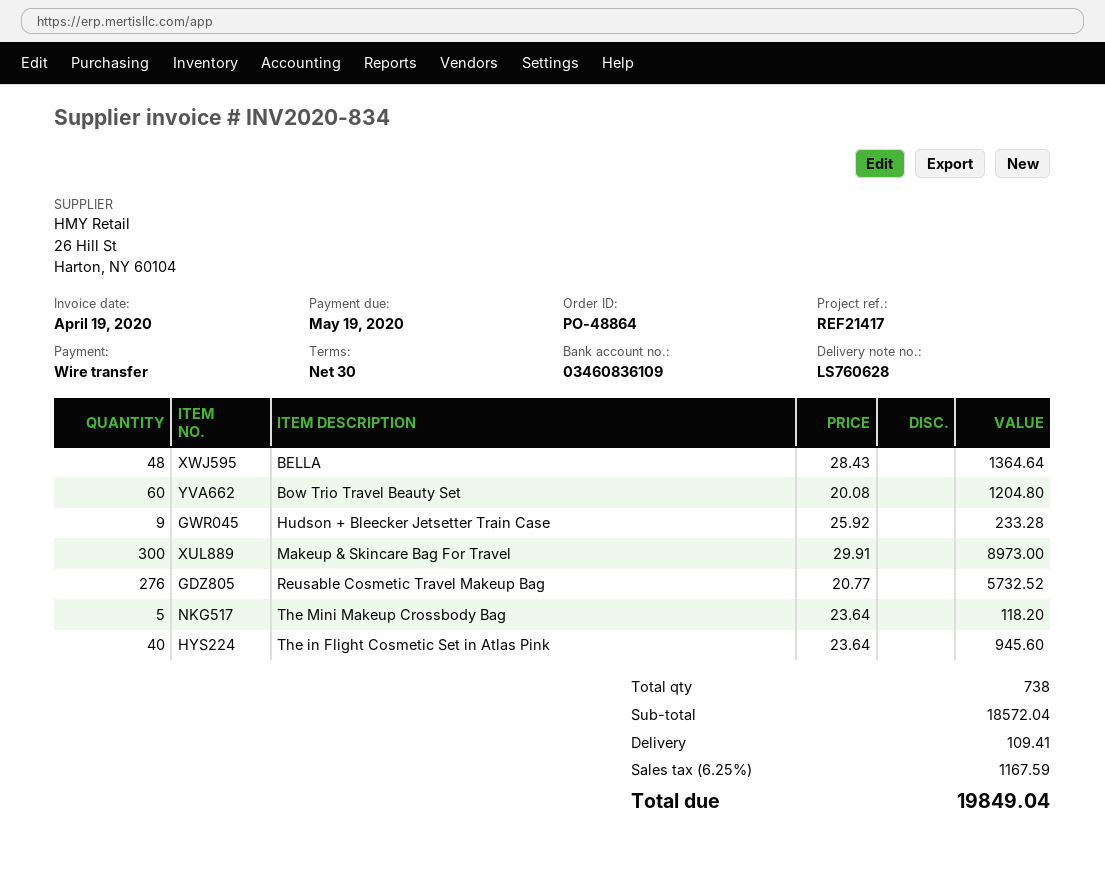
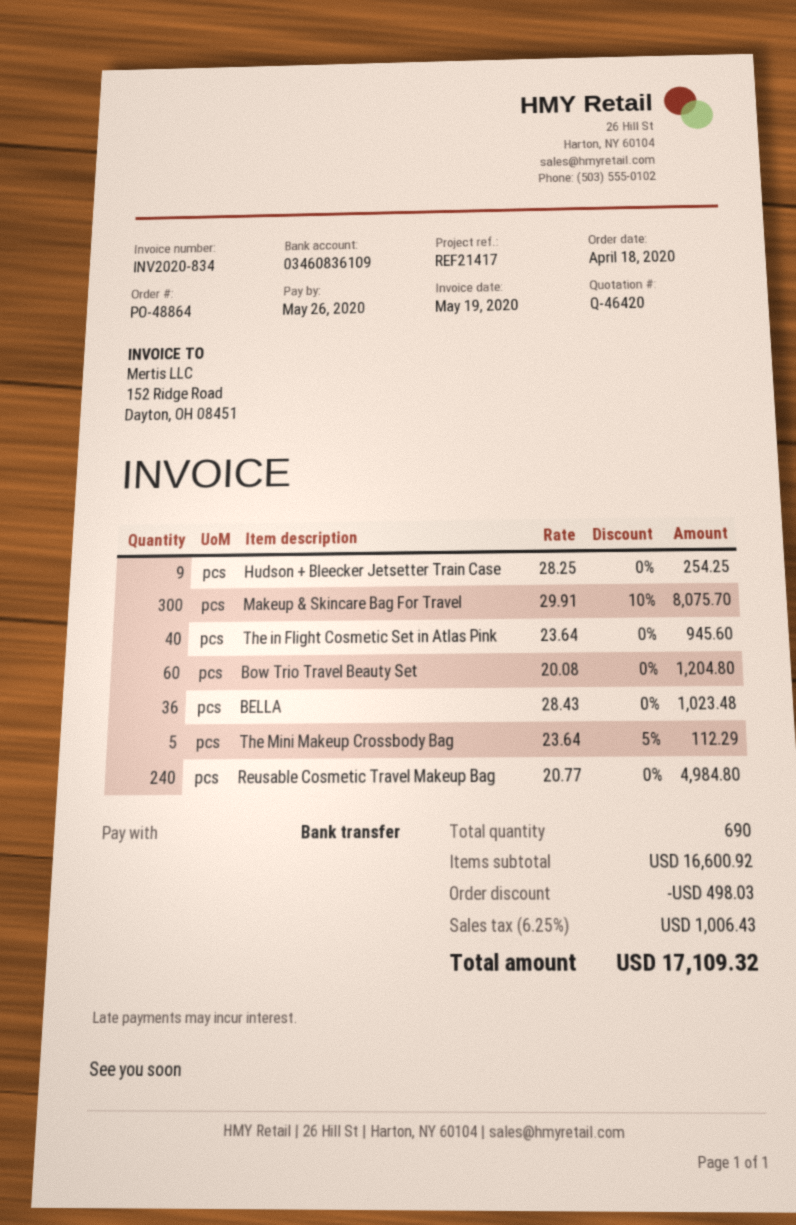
invoice date: 2020-04-19 -> 2020-05-19
due date: 2020-05-19 -> 2020-05-26
BELLA: 48 x 28.43 = 1364.64 -> 36 x 28.43 = 1023.48
Hudson + Bleecker Jetsetter Train Case: 9 x 25.92 = 233.28 -> 9 x 28.25 = 254.25
Makeup & Skincare Bag For Travel: 300 x 29.91 = 8973.00 -> 300 x 29.91 - 10% = 8075.70
Reusable Cosmetic Travel Makeup Bag: 276 x 20.77 = 5732.52 -> 240 x 20.77 = 4984.80
The Mini Makeup Crossbody Bag: 5 x 23.64 = 118.20 -> 5 x 23.64 - 5% = 112.29
total quantity: 738 -> 690
subtotal: 18572.04 -> 16600.92
discount: none -> 498.03
shipping: 109.41 -> none
tax: 6.25% = 1167.59 -> 6.25% = 1006.43
total: 19849.04 -> 17109.32

